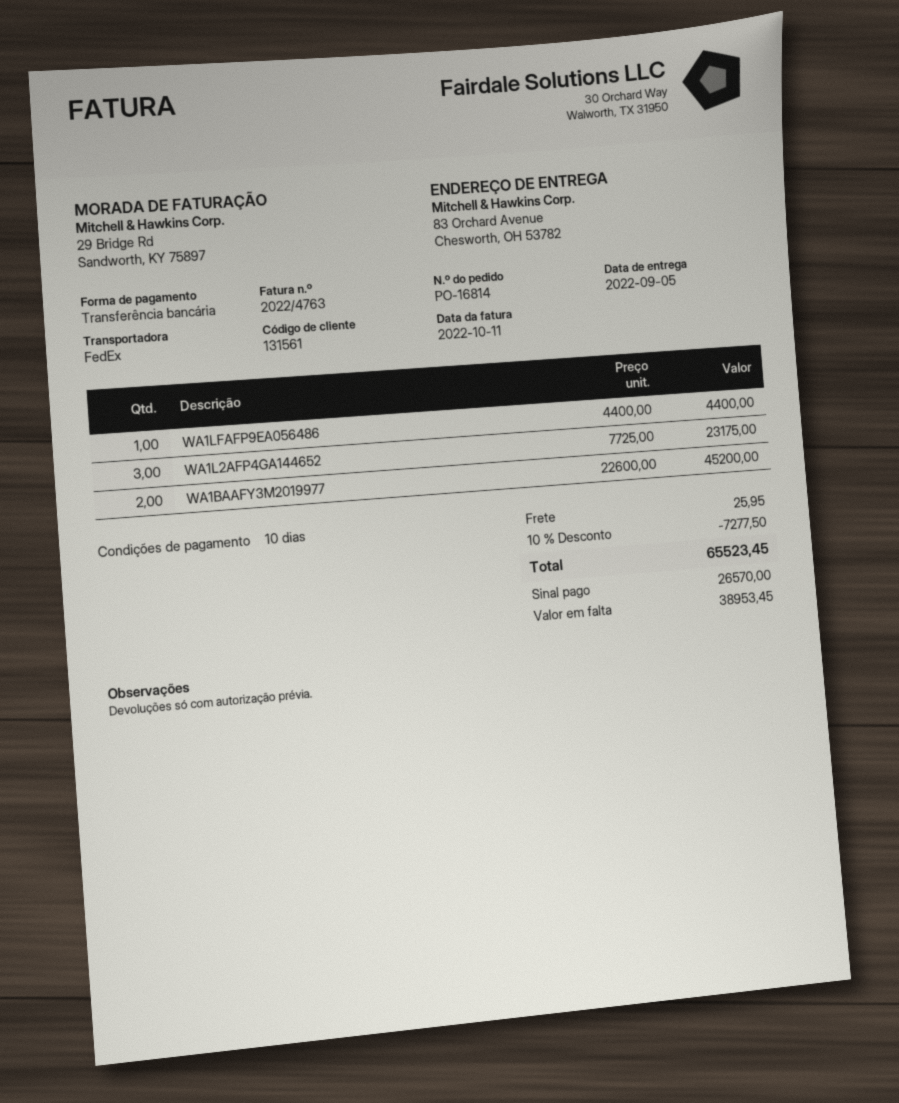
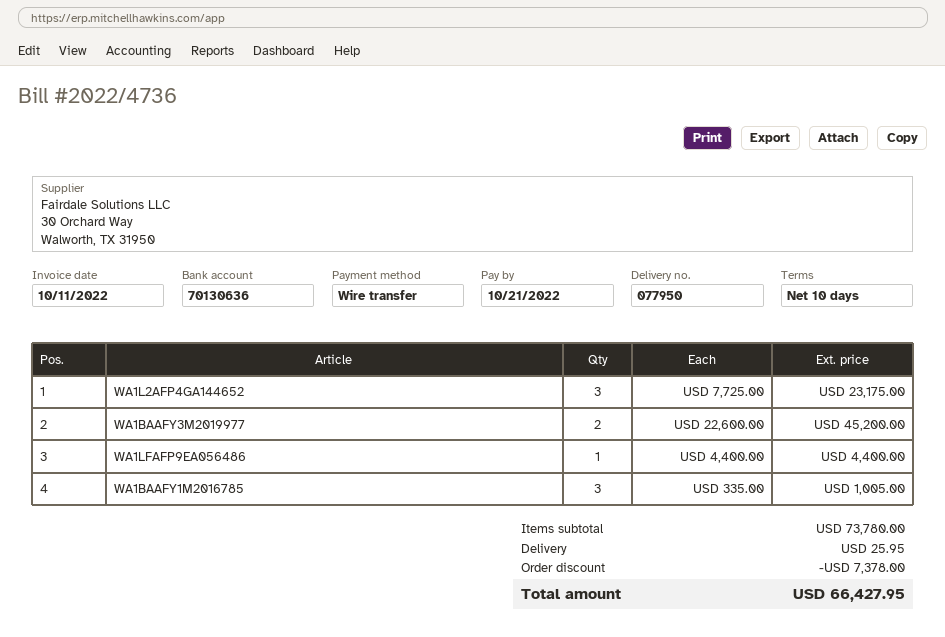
invoice number: 2022/4763 -> 2022/4736
WA1BAAFY1M2016785: none -> 3 x 335.00 = 1005.00
discount: 7277.50 -> 7378.00
total: 65523.45 -> 66427.95

